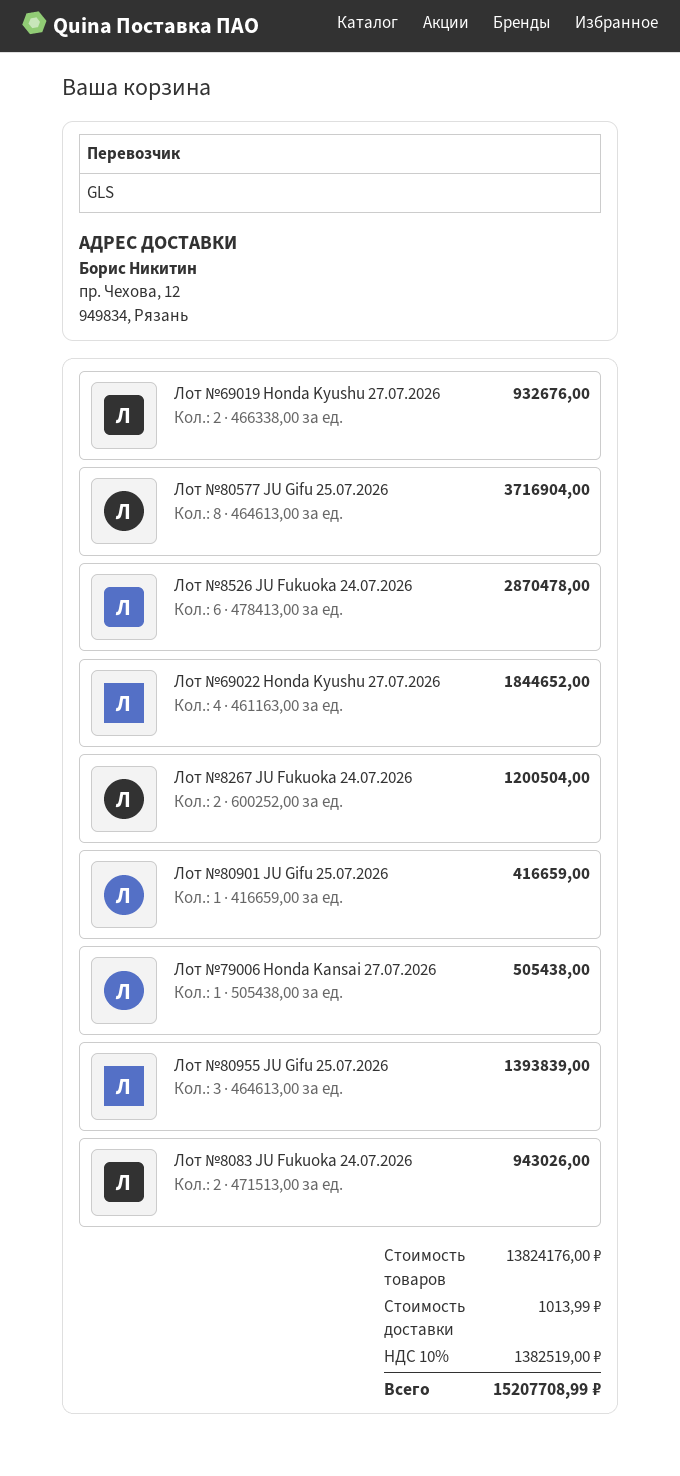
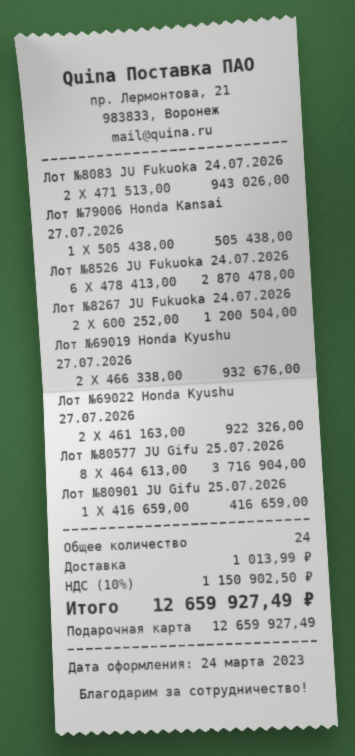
Лот №69022 Honda Kyushu 27.07.2026: 4 x 461163.00 = 1844652.00 -> 2 x 461163.00 = 922326.00
Лот №80955 JU Gifu 25.07.2026: 3 x 464613.00 = 1393839.00 -> none
tax: 10% = 1382519.00 -> 10% = 1150902.50
total: 15207708.99 -> 12659927.49

